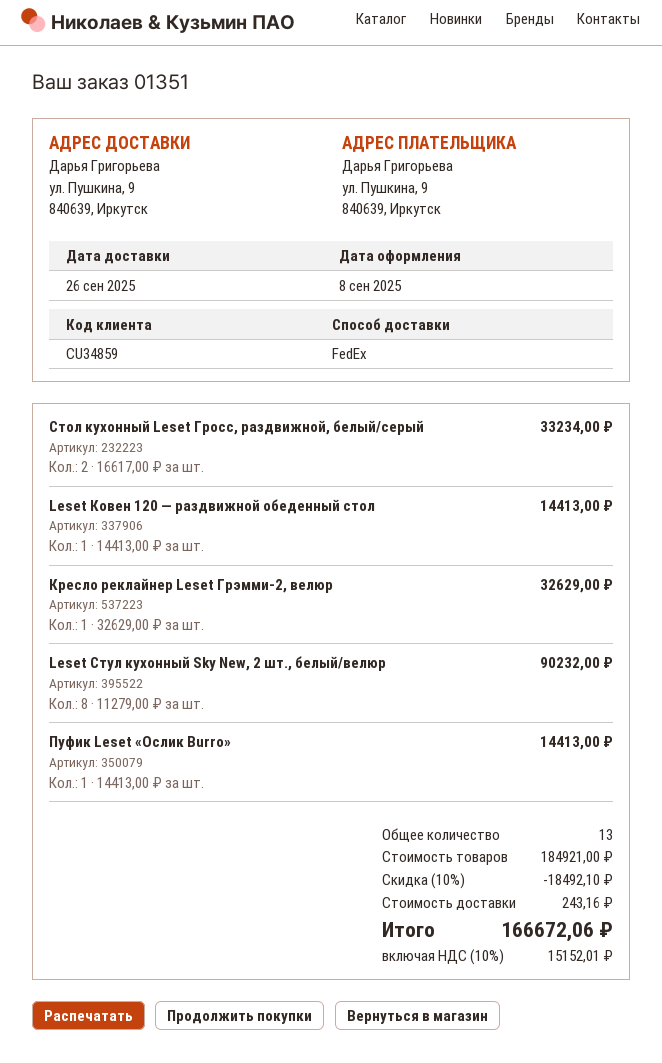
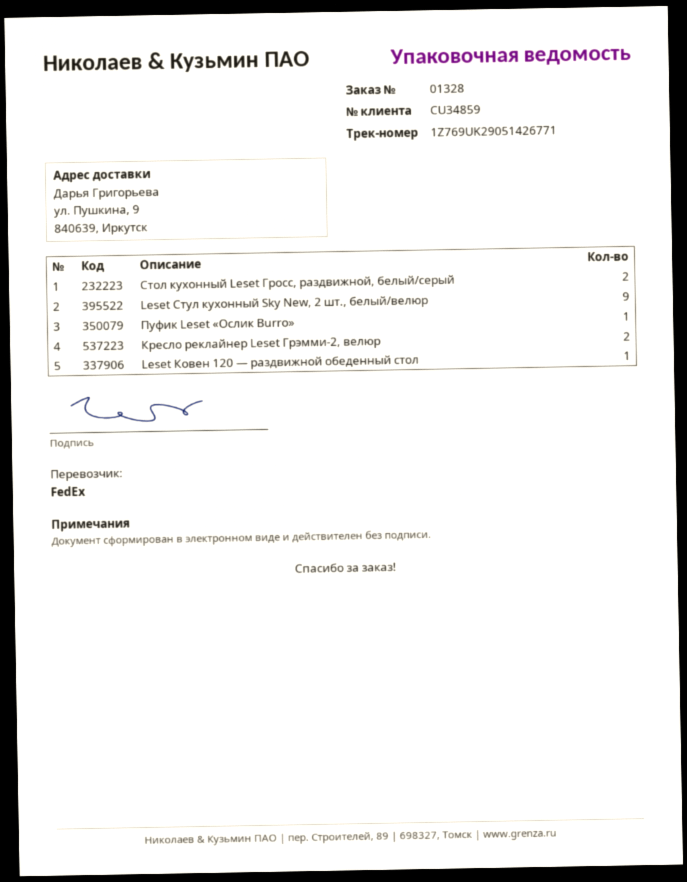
order number: 01351 -> 01328
Кресло реклайнер Leset Грэмми-2, велюр: 1 -> 2
Leset Стул кухонный Sky New, 2 шт., белый/велюр: 8 -> 9

